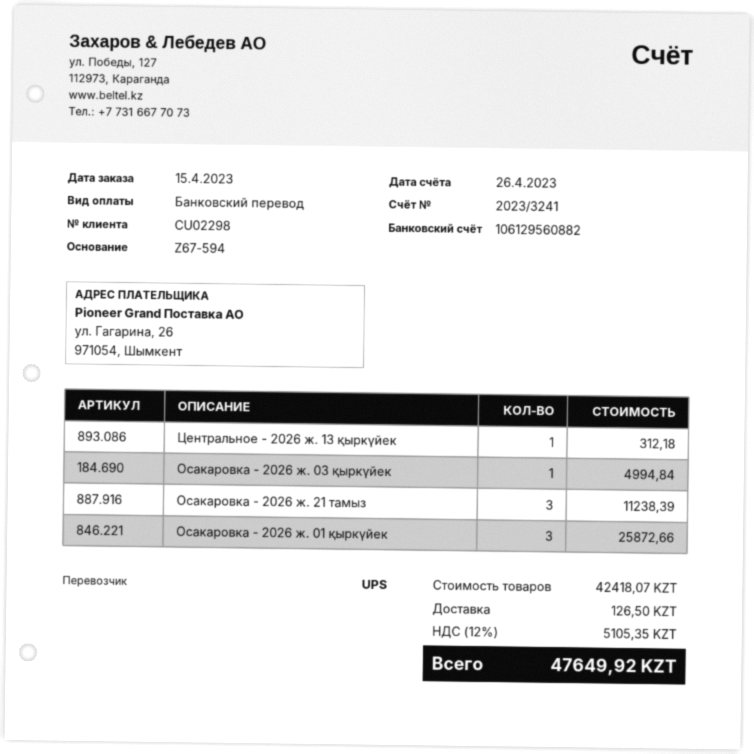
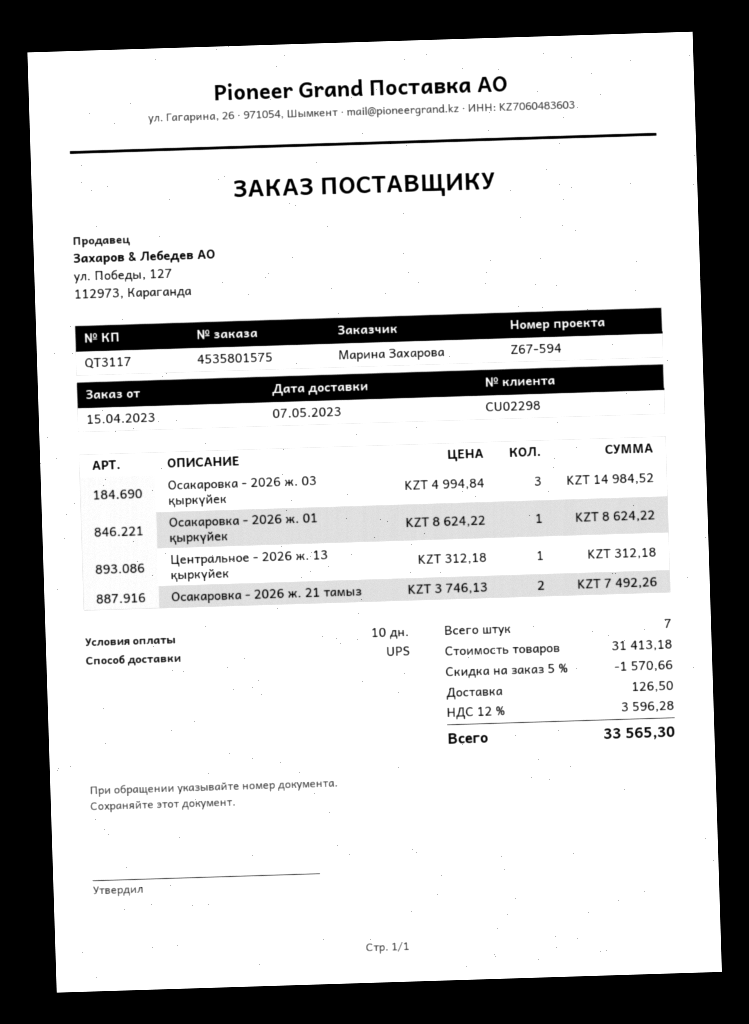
Осакаровка - 2026 ж. 03 қыркүйек: 1 for 4994.84 -> 3 for 14984.52
Осакаровка - 2026 ж. 21 тамыз: 3 for 11238.39 -> 2 for 7492.26
Осакаровка - 2026 ж. 01 қыркүйек: 3 for 25872.66 -> 1 for 8624.22
subtotal: 42418.07 -> 31413.18
discount: none -> 5% = 1570.66
tax: 12% = 5105.35 -> 12% = 3596.28
total: 47649.92 -> 33565.30

